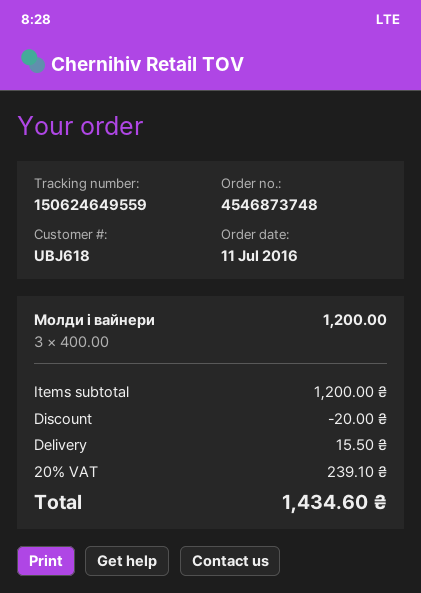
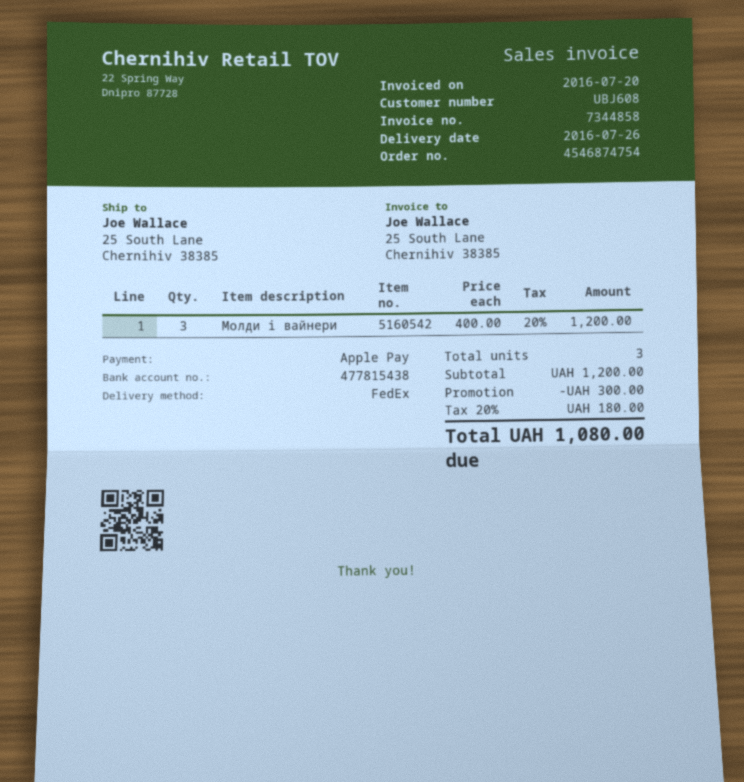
order number: 4546873748 -> 4546874754
customer number: UBJ618 -> UBJ608
discount: 20.00 -> 300.00
shipping: 15.50 -> none
tax: 20% = 239.10 -> 20% = 180.00
total: 1434.60 -> 1080.00

